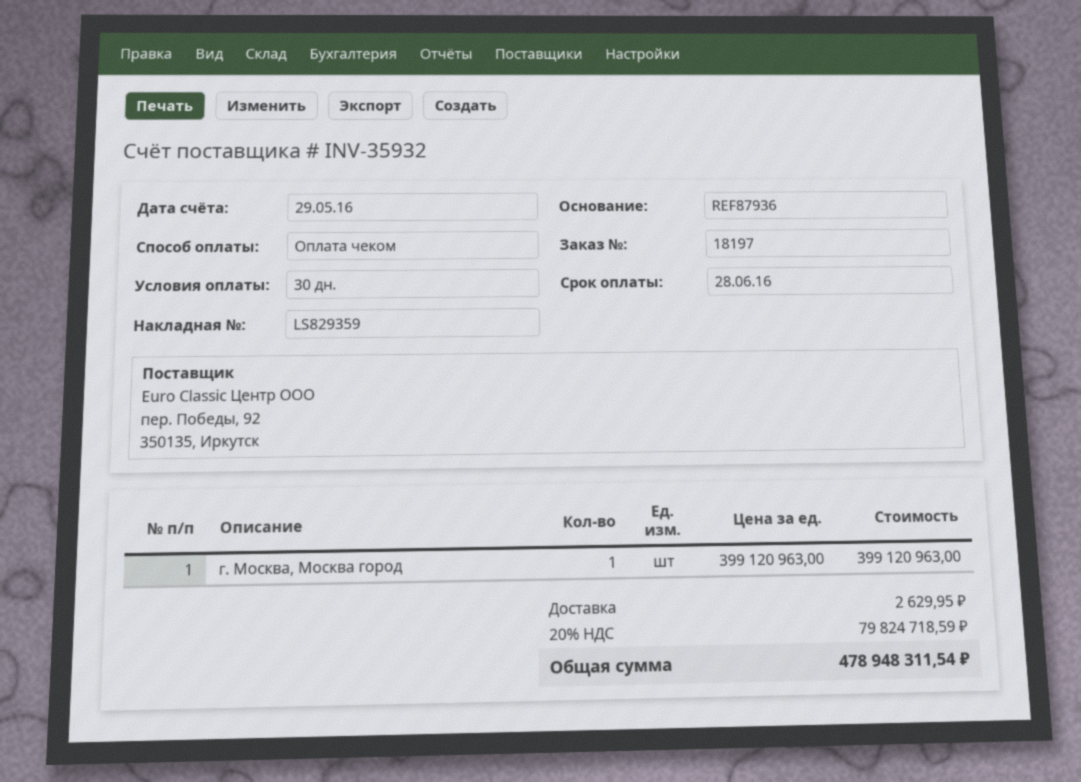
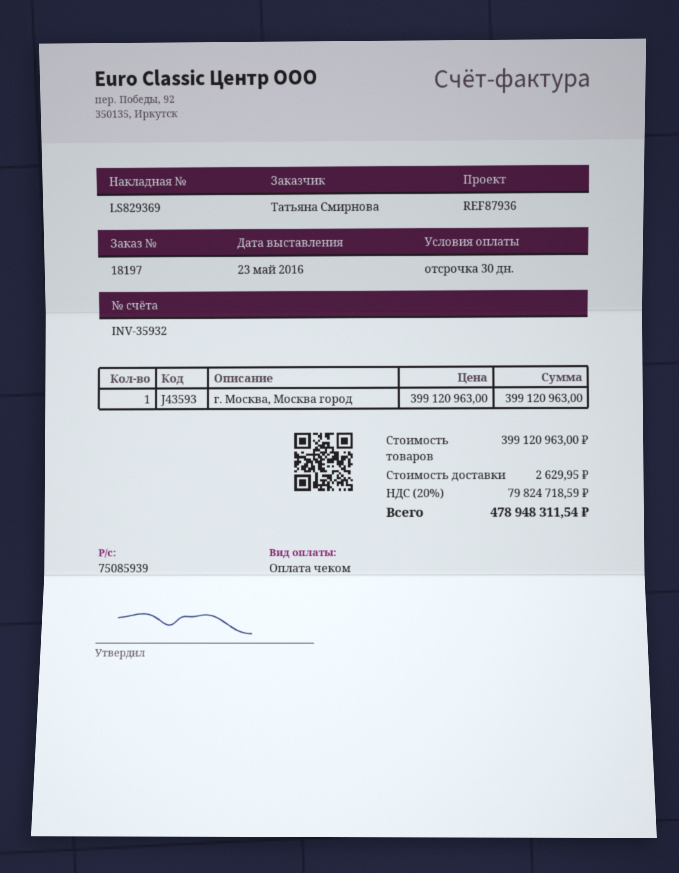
delivery note number: LS829359 -> LS829369
invoice date: 2016-05-29 -> 2016-05-23

